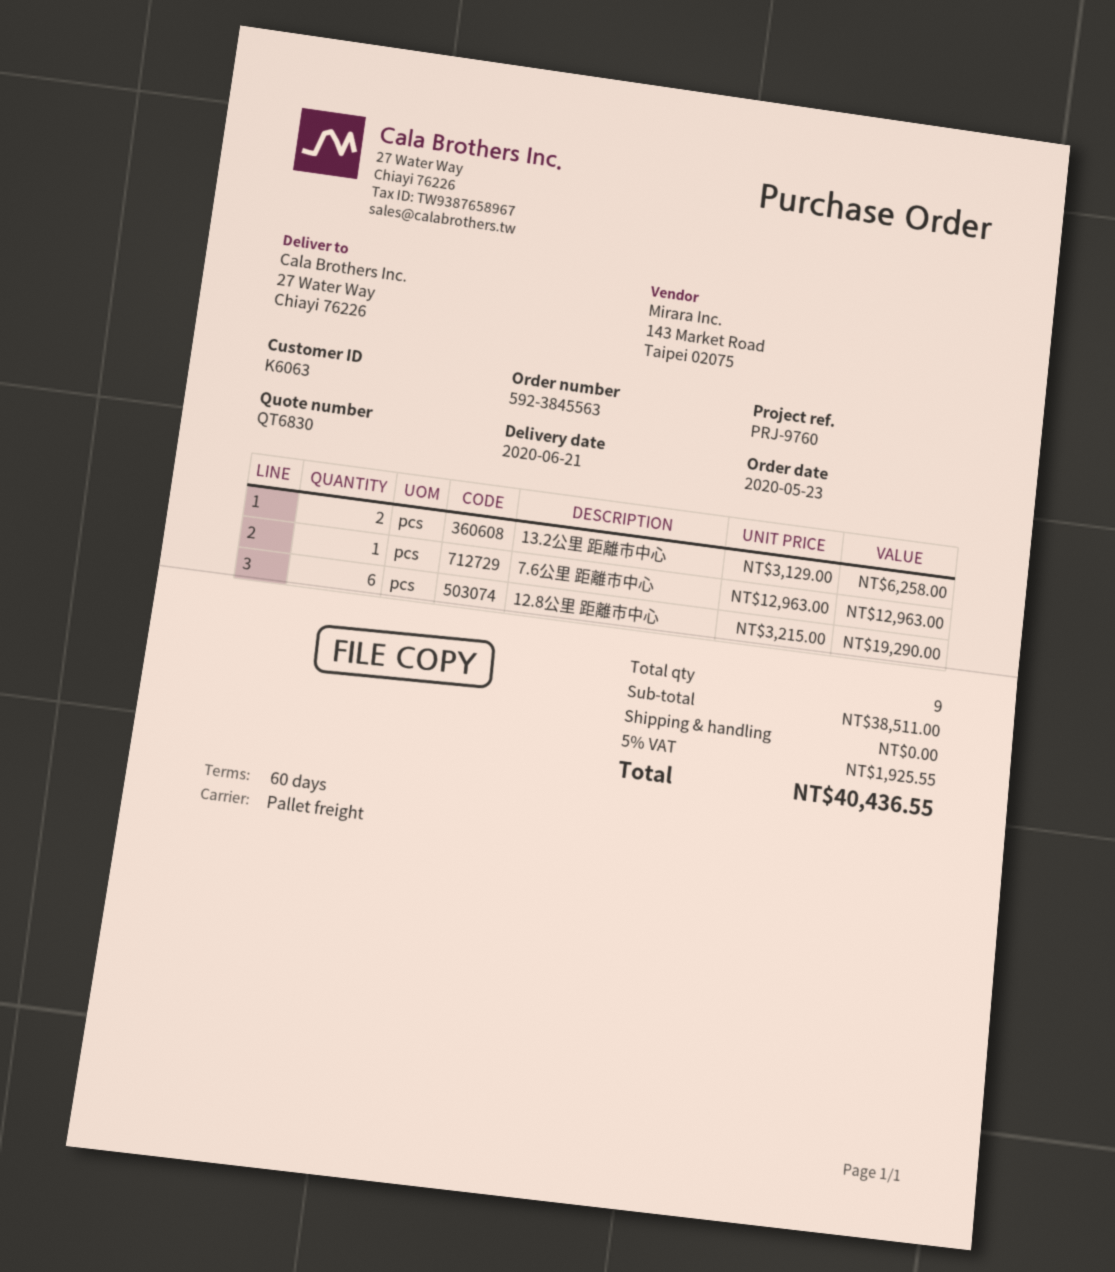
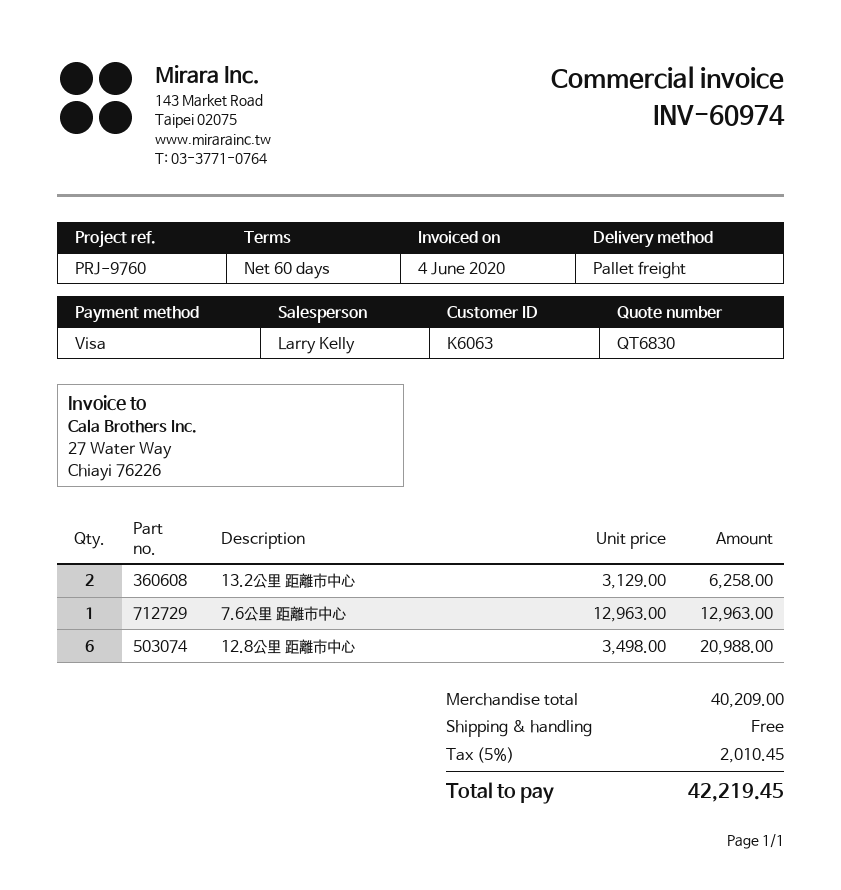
12.8公里 距離市中心: 6 x 3215.00 = 19290.00 -> 6 x 3498.00 = 20988.00
subtotal: 38511.00 -> 40209.00
tax: 5% = 1925.55 -> 5% = 2010.45
total: 40436.55 -> 42219.45

